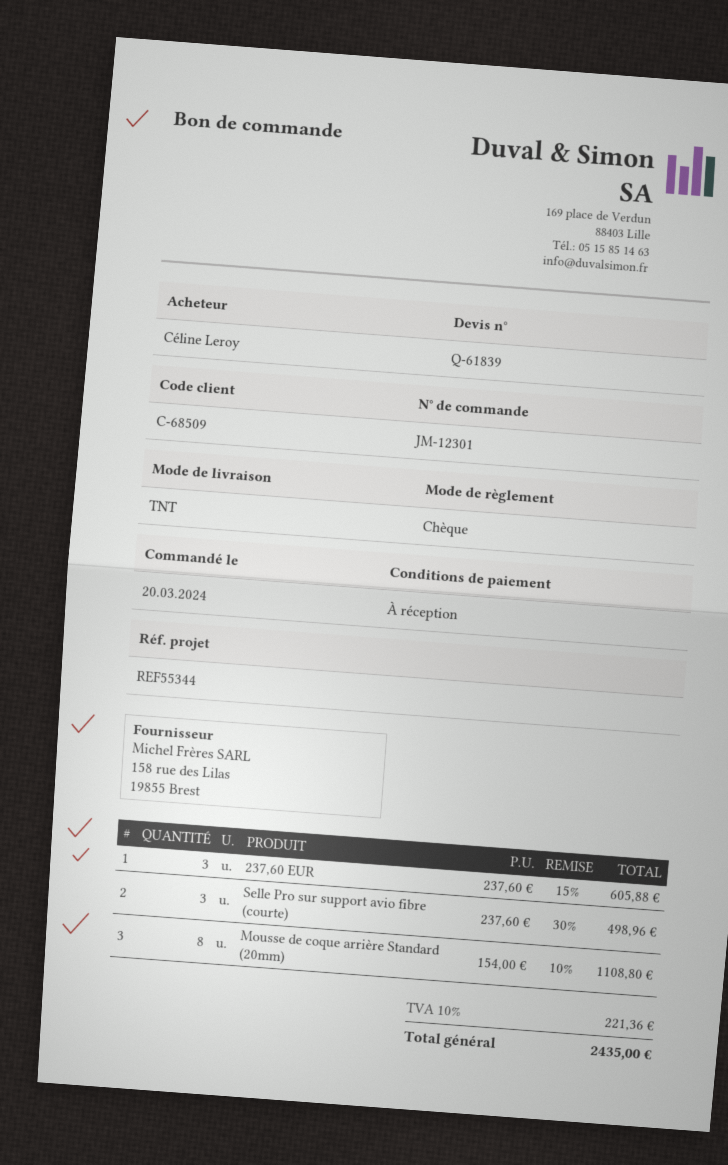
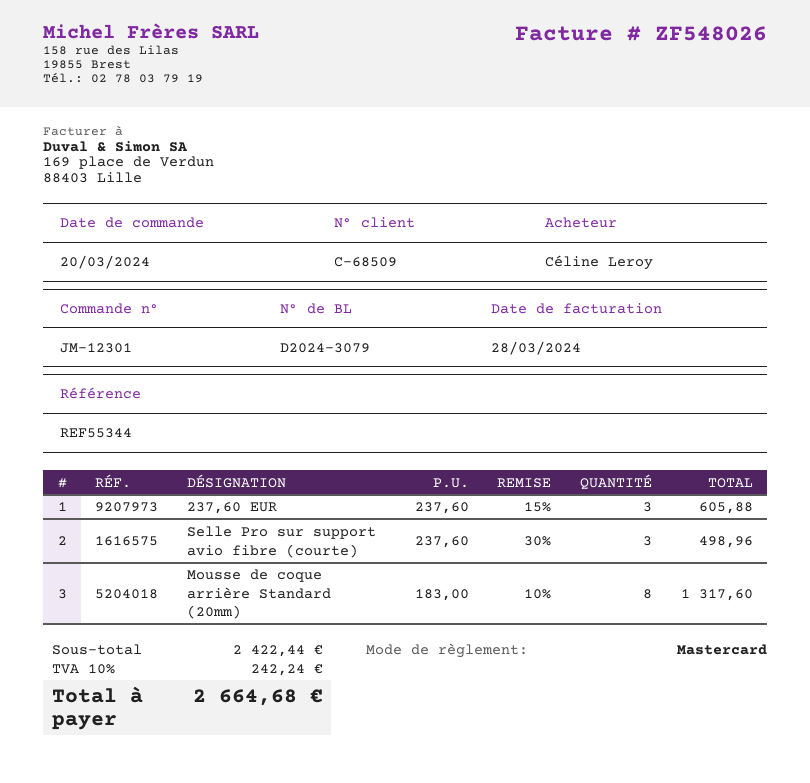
payment method: cheque -> Mastercard
Mousse de coque arrière Standard (20mm): 8 x 154.00 - 10% = 1108.80 -> 8 x 183.00 - 10% = 1317.60
tax: 10% = 221.36 -> 10% = 242.24
total: 2435.00 -> 2664.68

